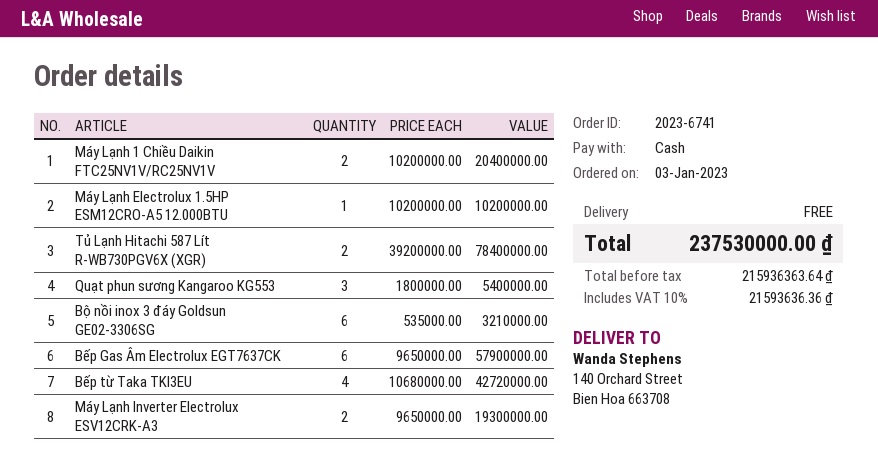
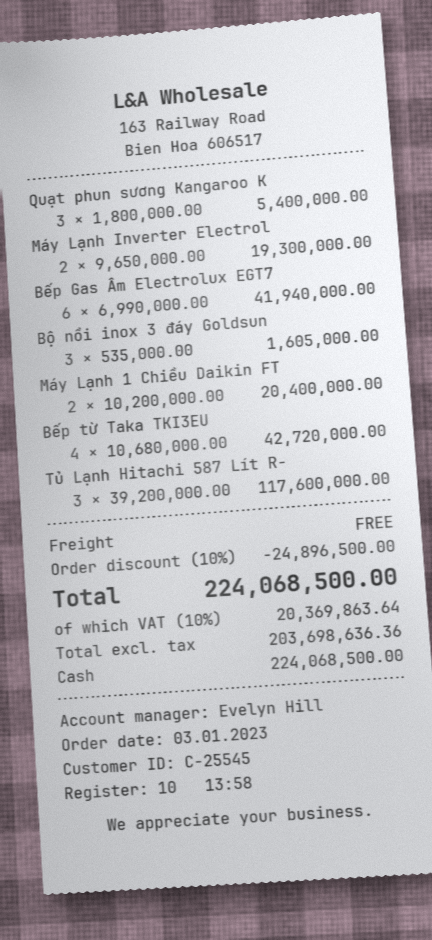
Máy Lạnh Electrolux 1.5HP ESM12CRO-A5 12.000BTU: 1 x 10200000.00 = 10200000.00 -> none
Tủ Lạnh Hitachi 587 Lít R-WB730PGV6X (XGR): 2 x 39200000.00 = 78400000.00 -> 3 x 39200000.00 = 117600000.00
Bộ nồi inox 3 đáy Goldsun GE02-3306SG: 6 x 535000.00 = 3210000.00 -> 3 x 535000.00 = 1605000.00
Bếp Gas Âm Electrolux EGT7637CK: 6 x 9650000.00 = 57900000.00 -> 6 x 6990000.00 = 41940000.00
discount: none -> 10% = 24896500.00
net: 215936363.64 -> 203698636.36
tax: 10% = 21593636.36 -> 10% = 20369863.64
total: 237530000.00 -> 224068500.00

